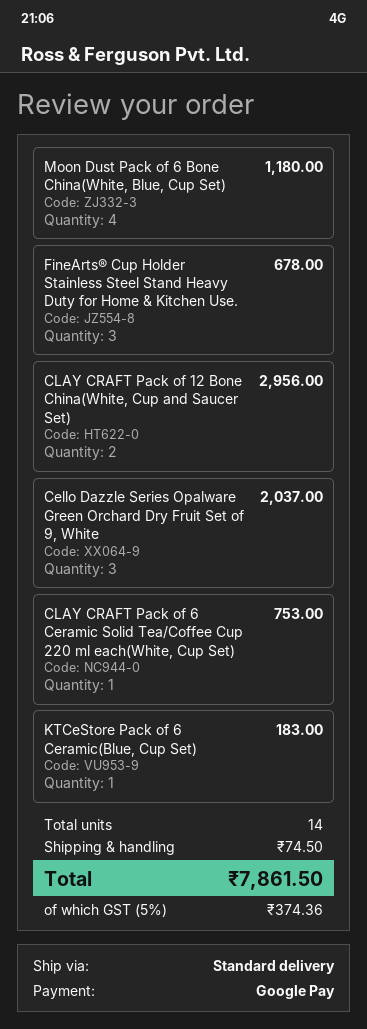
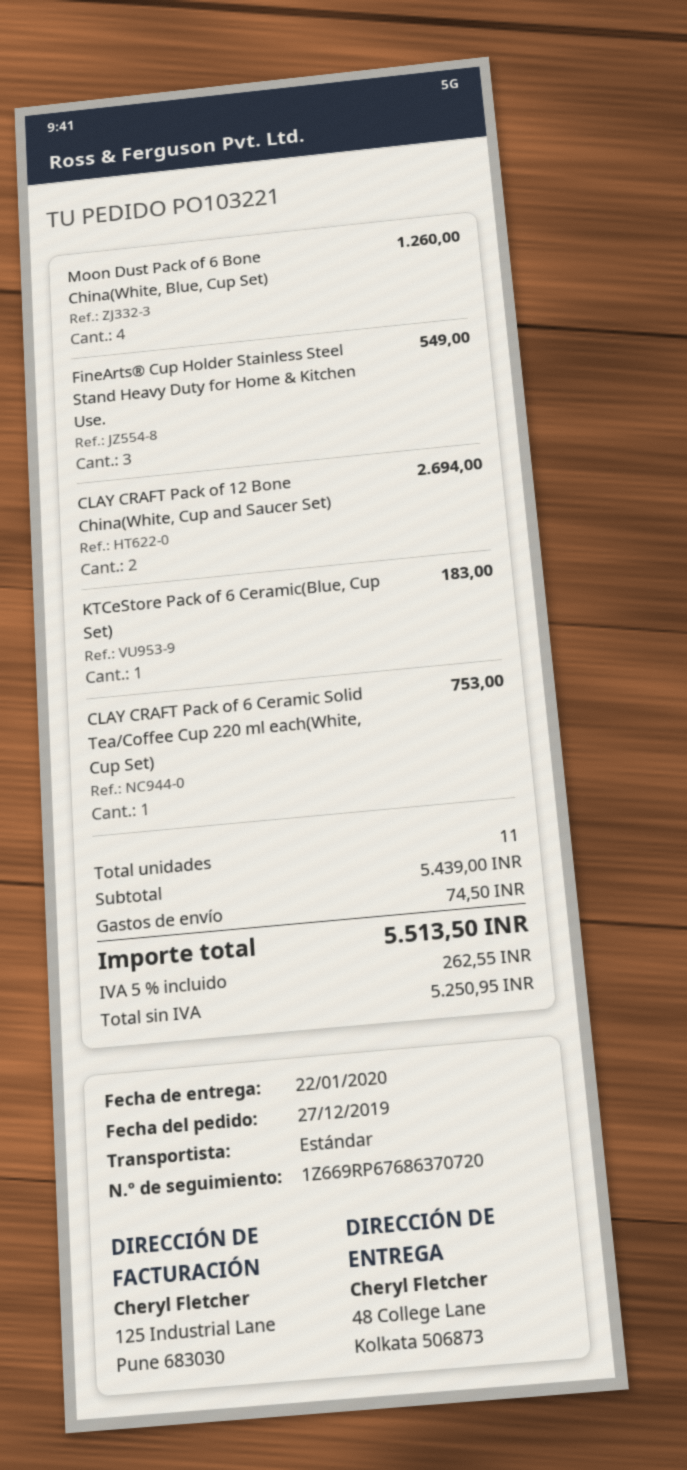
Moon Dust Pack of 6 Bone China(White, Blue, Cup Set): 4 for 1180.00 -> 4 for 1260.00
FineArts® Cup Holder Stainless Steel Stand Heavy Duty for Home & Kitchen Use.: 3 for 678.00 -> 3 for 549.00
CLAY CRAFT Pack of 12 Bone China(White, Cup and Saucer Set): 2 for 2956.00 -> 2 for 2694.00
Cello Dazzle Series Opalware Green Orchard Dry Fruit Set of 9, White: 3 for 2037.00 -> none
total quantity: 14 -> 11
tax: 5% = 374.36 -> 5% = 262.55
total: 7861.50 -> 5513.50

